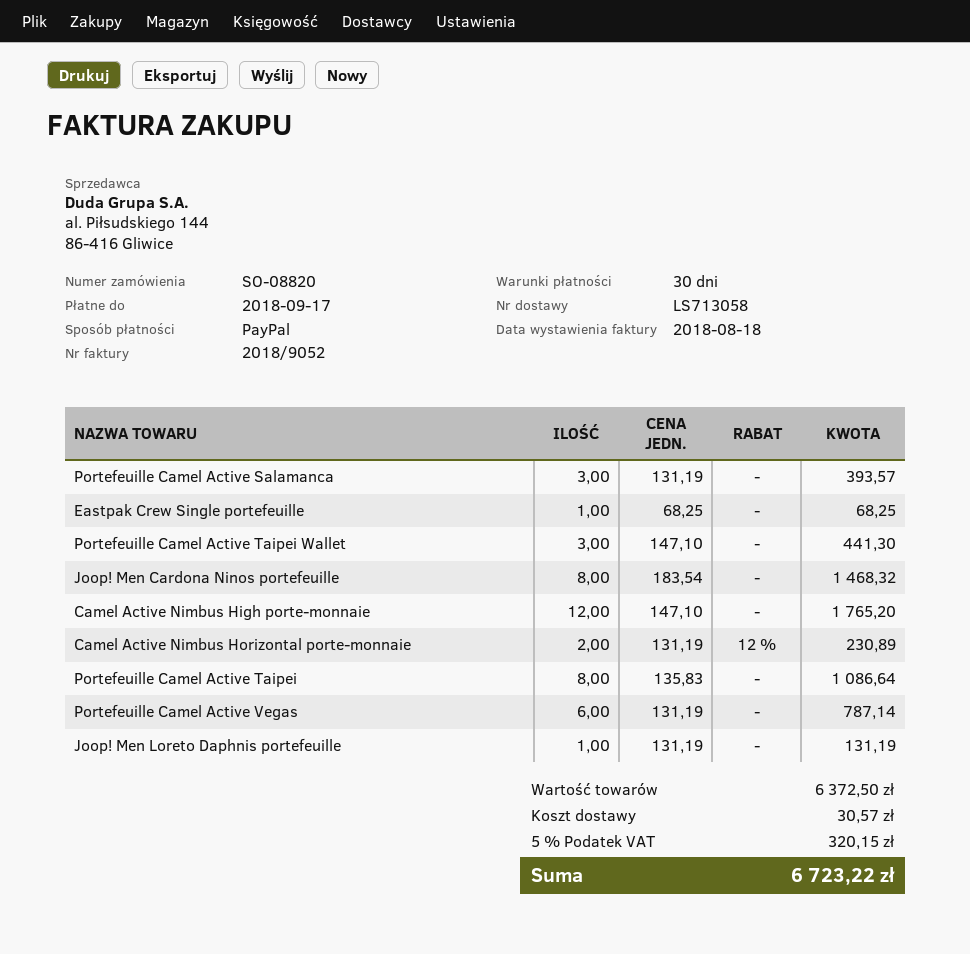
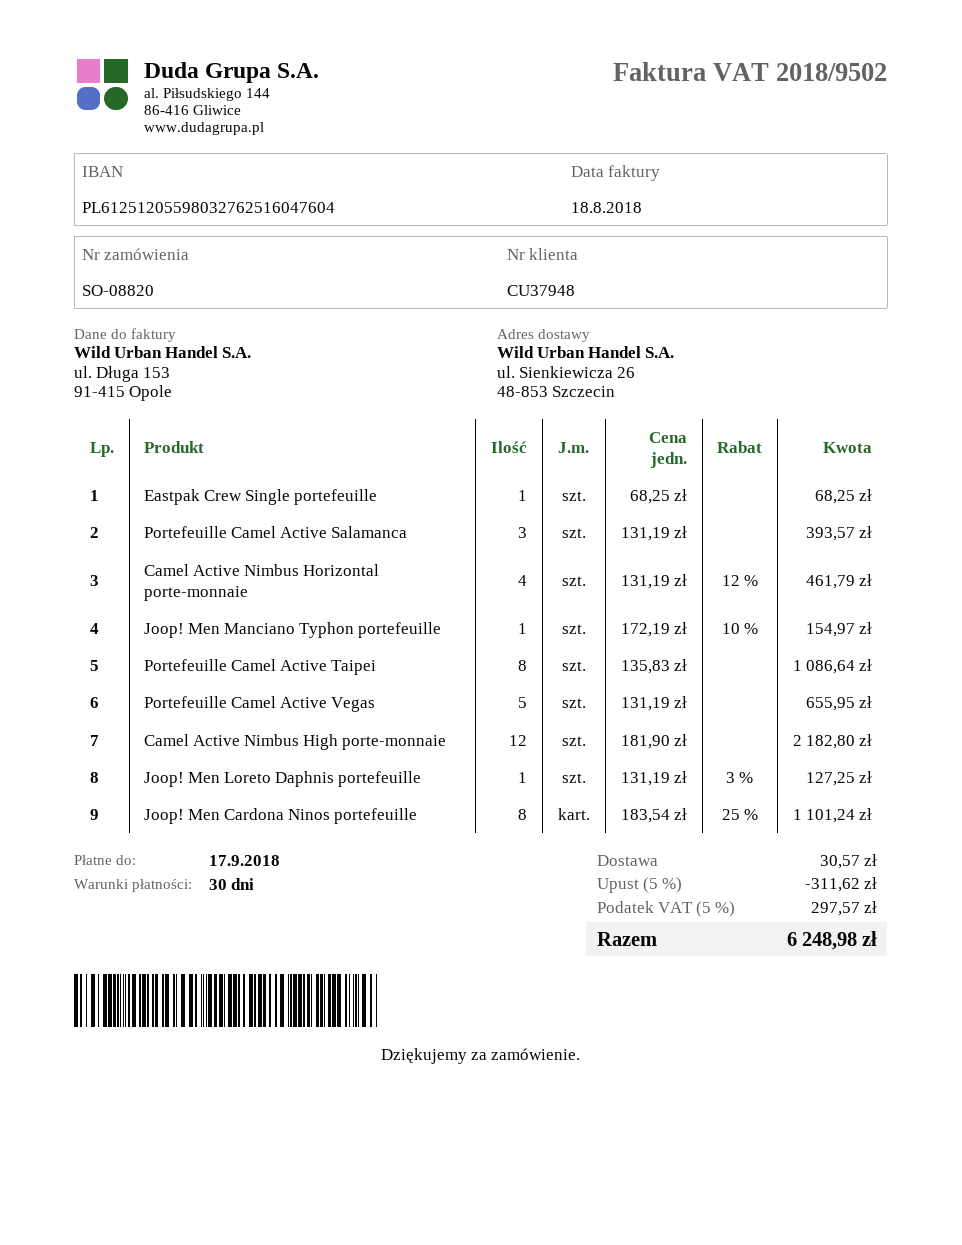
invoice number: 2018/9052 -> 2018/9502
Portefeuille Camel Active Taipei Wallet: 3 x 147.10 = 441.30 -> none
Joop! Men Cardona Ninos portefeuille: 8 x 183.54 = 1468.32 -> 8 x 183.54 - 25% = 1101.24
Camel Active Nimbus High porte-monnaie: 12 x 147.10 = 1765.20 -> 12 x 181.90 = 2182.80
Camel Active Nimbus Horizontal porte-monnaie: 2 x 131.19 - 12% = 230.89 -> 4 x 131.19 - 12% = 461.79
Portefeuille Camel Active Vegas: 6 x 131.19 = 787.14 -> 5 x 131.19 = 655.95
Joop! Men Loreto Daphnis portefeuille: 1 x 131.19 = 131.19 -> 1 x 131.19 - 3% = 127.25
Joop! Men Manciano Typhon portefeuille: none -> 1 x 172.19 - 10% = 154.97
discount: none -> 5% = 311.62
tax: 5% = 320.15 -> 5% = 297.57
total: 6723.22 -> 6248.98

